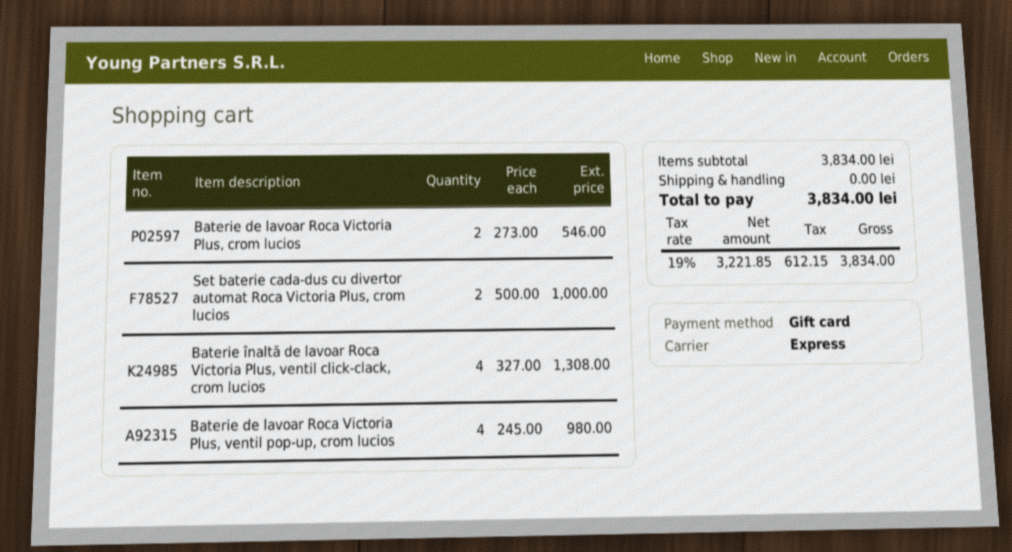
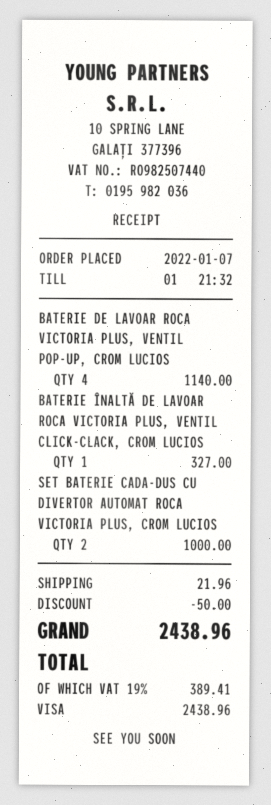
payment method: gift card -> Visa
Baterie de lavoar Roca Victoria Plus, crom lucios: 2 for 546.00 -> none
Baterie înaltă de lavoar Roca Victoria Plus, ventil click-clack, crom lucios: 4 for 1308.00 -> 1 for 327.00
Baterie de lavoar Roca Victoria Plus, ventil pop-up, crom lucios: 4 for 980.00 -> 4 for 1140.00
discount: none -> 50.00
shipping: 0.00 -> 21.96
tax: 19% = 612.15 -> 19% = 389.41
total: 3834.00 -> 2438.96

